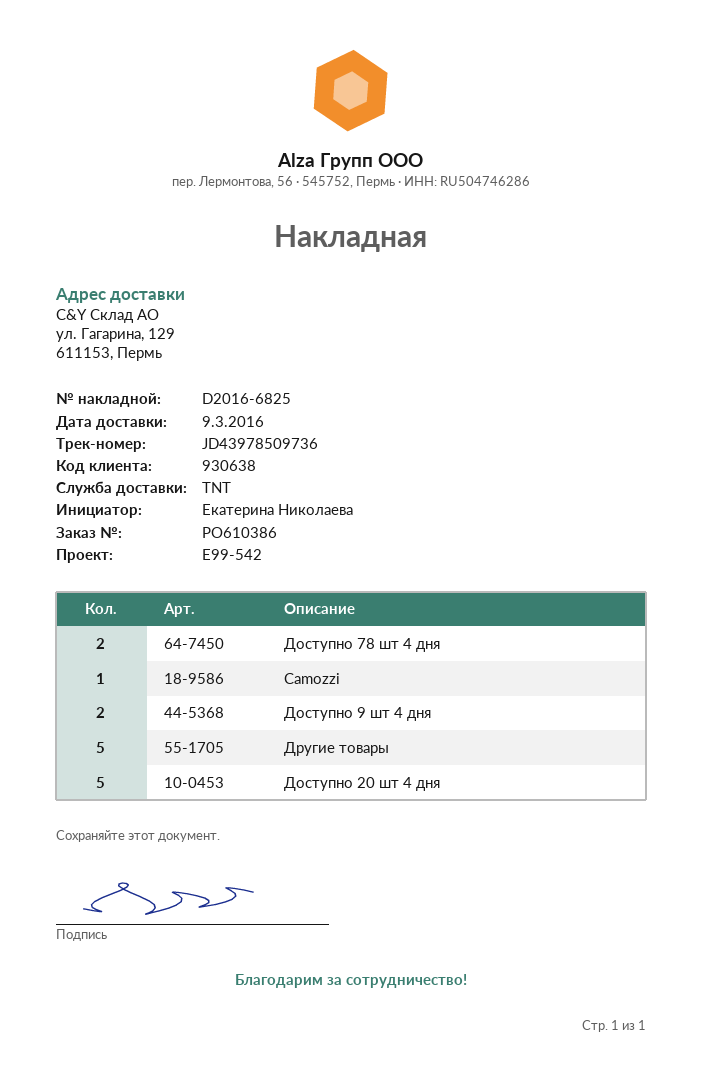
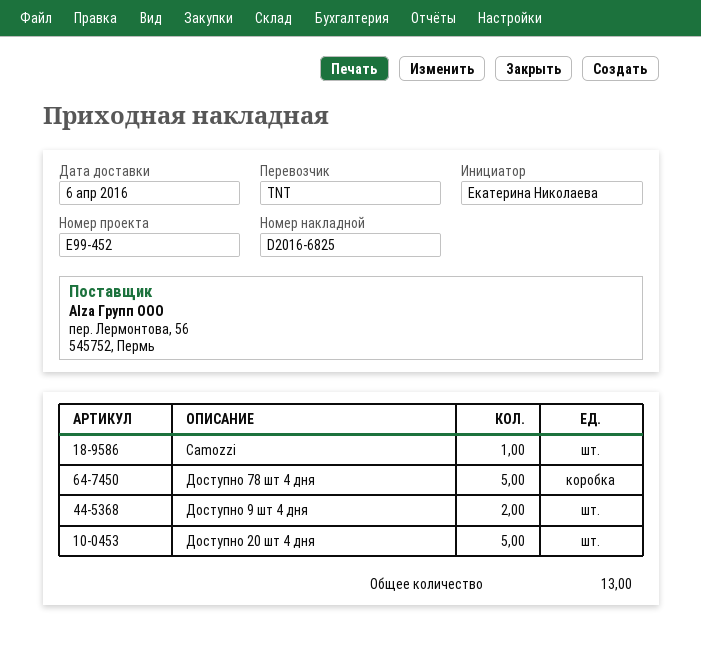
delivery date: 2016-03-09 -> 2016-04-06
reference: E99-542 -> E99-452
Доступно 78 шт 4 дня: 2 -> 5
Другие товары: 5 -> none

